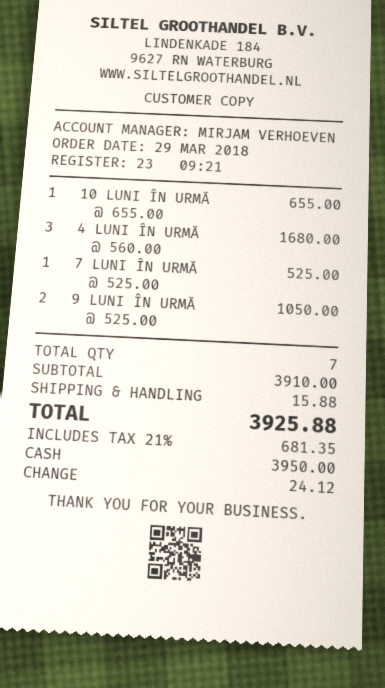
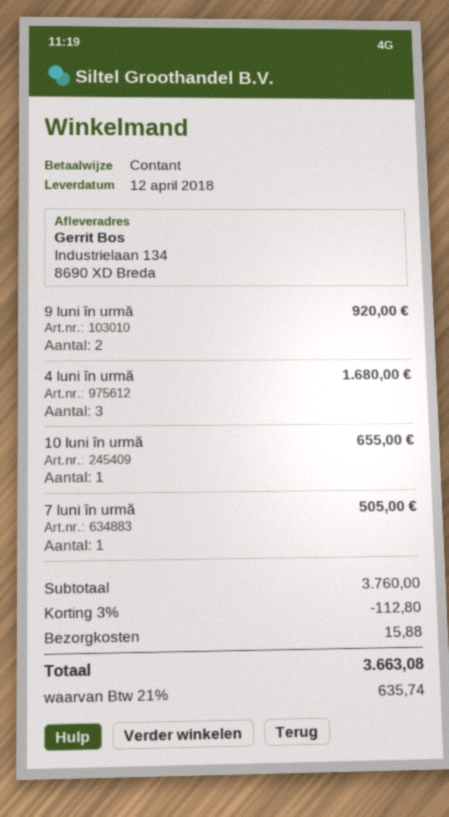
7 LUNI ÎN URMĂ: 1 for 525.00 -> 1 for 505.00
9 LUNI ÎN URMĂ: 2 for 1050.00 -> 2 for 920.00
subtotal: 3910.00 -> 3760.00
discount: none -> 3% = 112.80
tax: 21% = 681.35 -> 21% = 635.74
total: 3925.88 -> 3663.08

